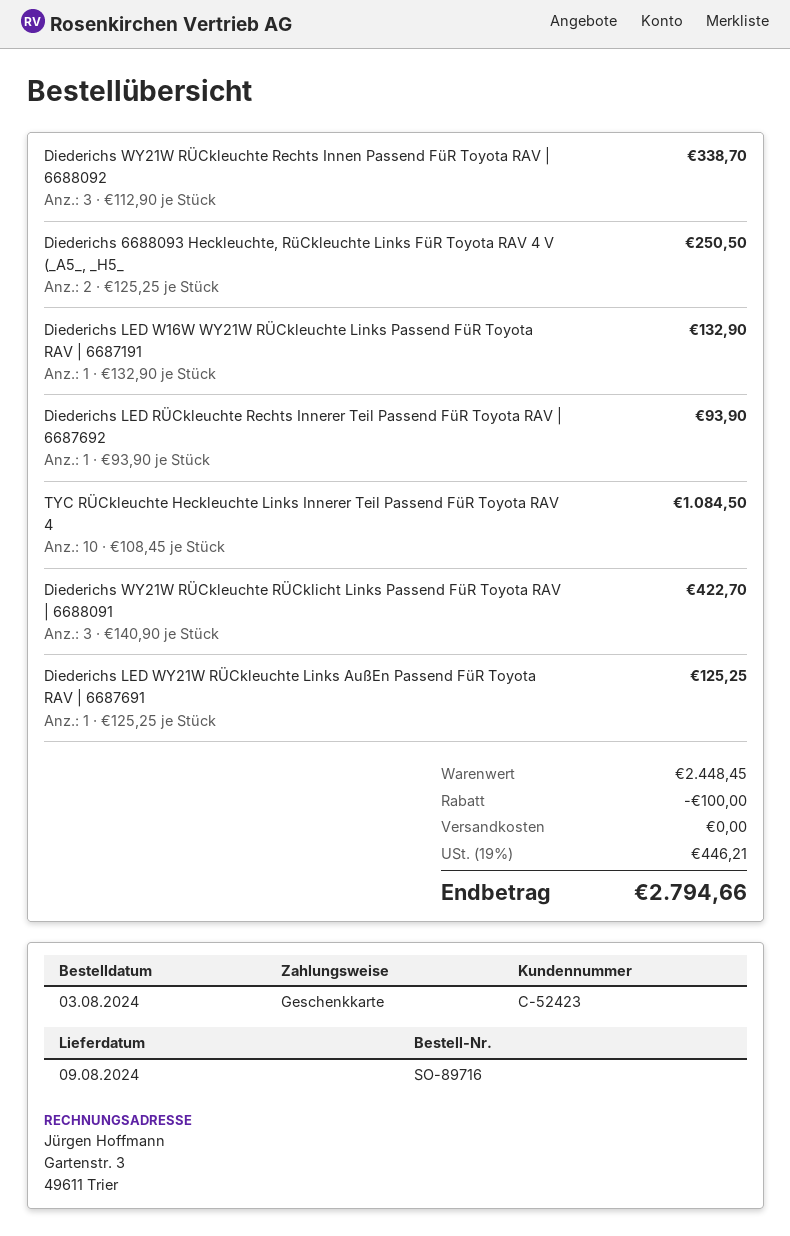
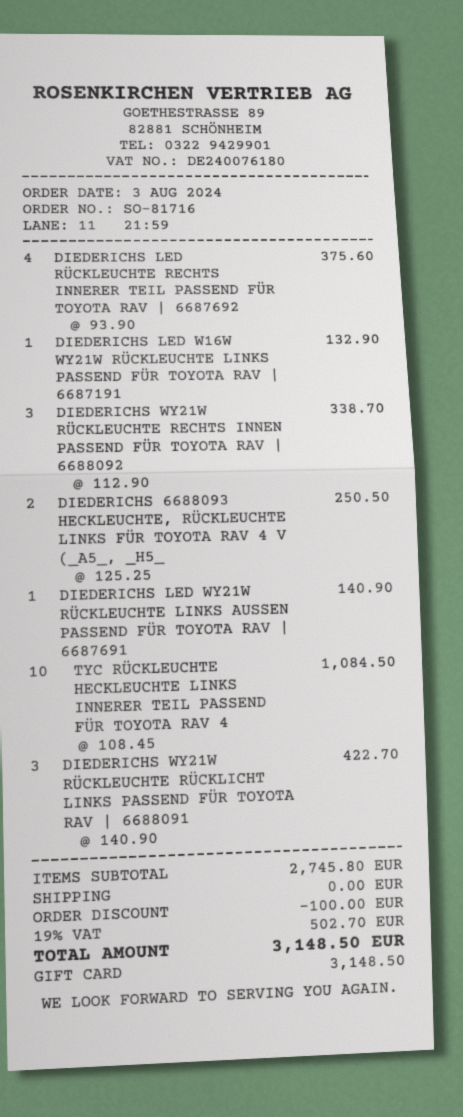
order number: SO-89716 -> SO-81716
Diederichs LED RÜCkleuchte Rechts Innerer Teil Passend FüR Toyota RAV | 6687692: 1 x 93.90 = 93.90 -> 4 x 93.90 = 375.60
Diederichs LED WY21W RÜCkleuchte Links AußEn Passend FüR Toyota RAV | 6687691: 1 x 125.25 = 125.25 -> 1 x 140.90 = 140.90
subtotal: 2448.45 -> 2745.80
tax: 19% = 446.21 -> 19% = 502.70
total: 2794.66 -> 3148.50

